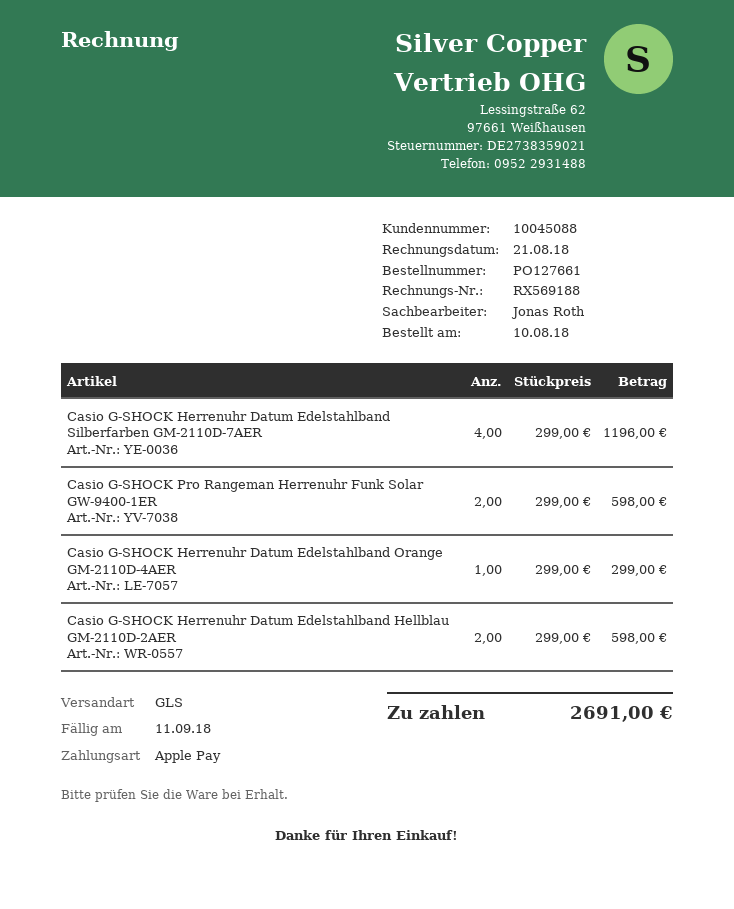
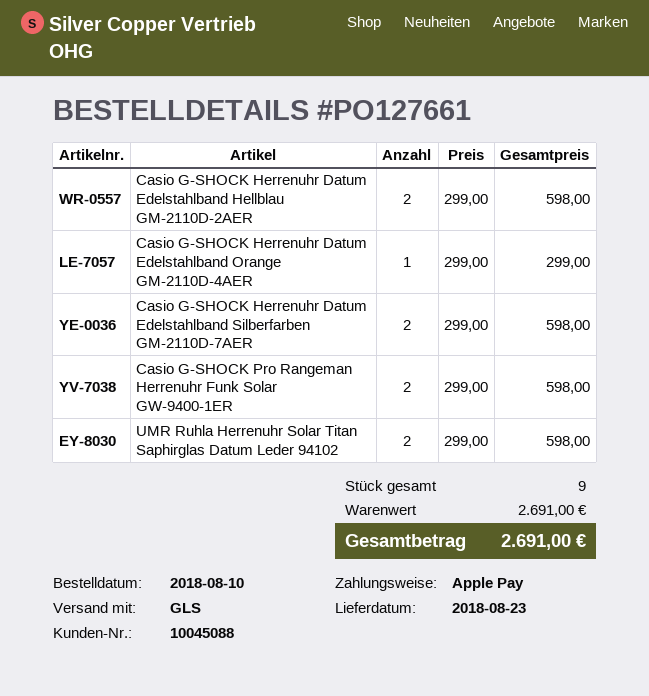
Casio G-SHOCK Herrenuhr Datum Edelstahlband Silberfarben GM-2110D-7AER: 4 x 299.00 = 1196.00 -> 2 x 299.00 = 598.00
UMR Ruhla Herrenuhr Solar Titan Saphirglas Datum Leder 94102: none -> 2 x 299.00 = 598.00

